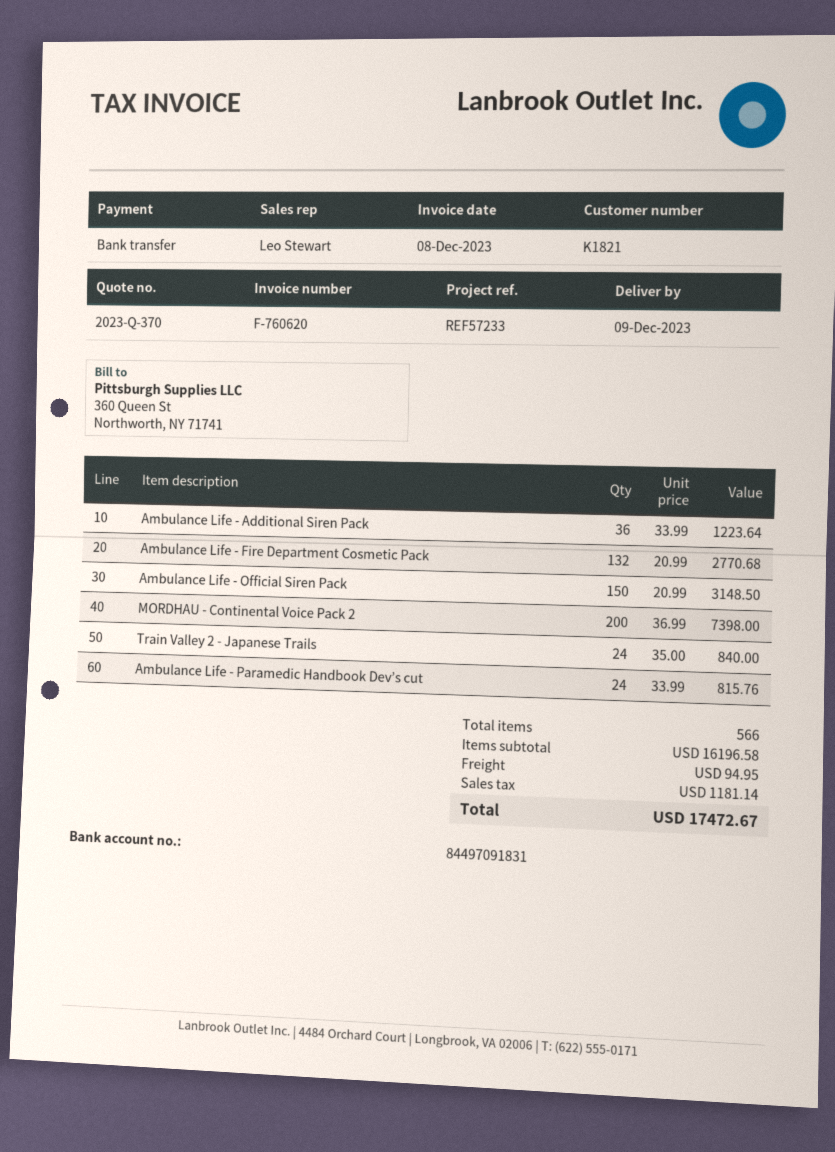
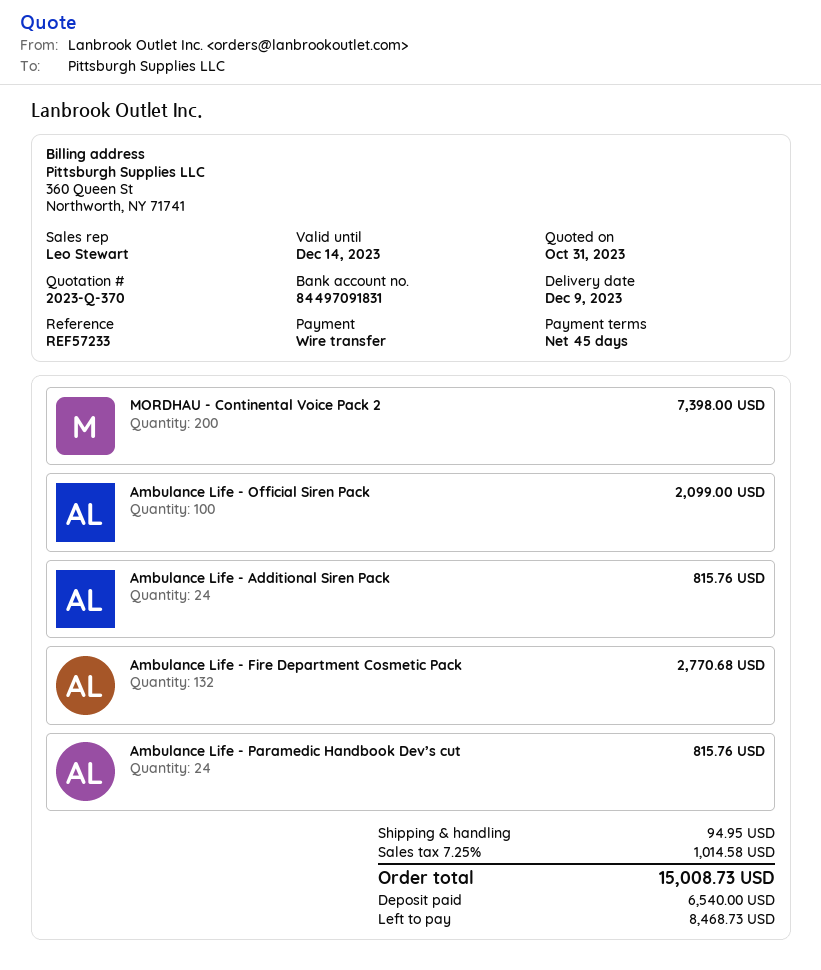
Ambulance Life - Additional Siren Pack: 36 for 1223.64 -> 24 for 815.76
Ambulance Life - Official Siren Pack: 150 for 3148.50 -> 100 for 2099.00
Train Valley 2 - Japanese Trails: 24 for 840.00 -> none
tax: 1181.14 -> 1014.58
total: 17472.67 -> 15008.73

